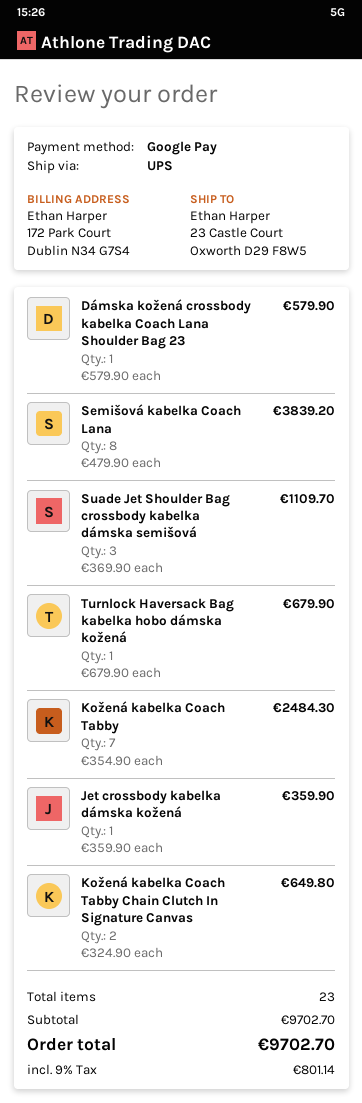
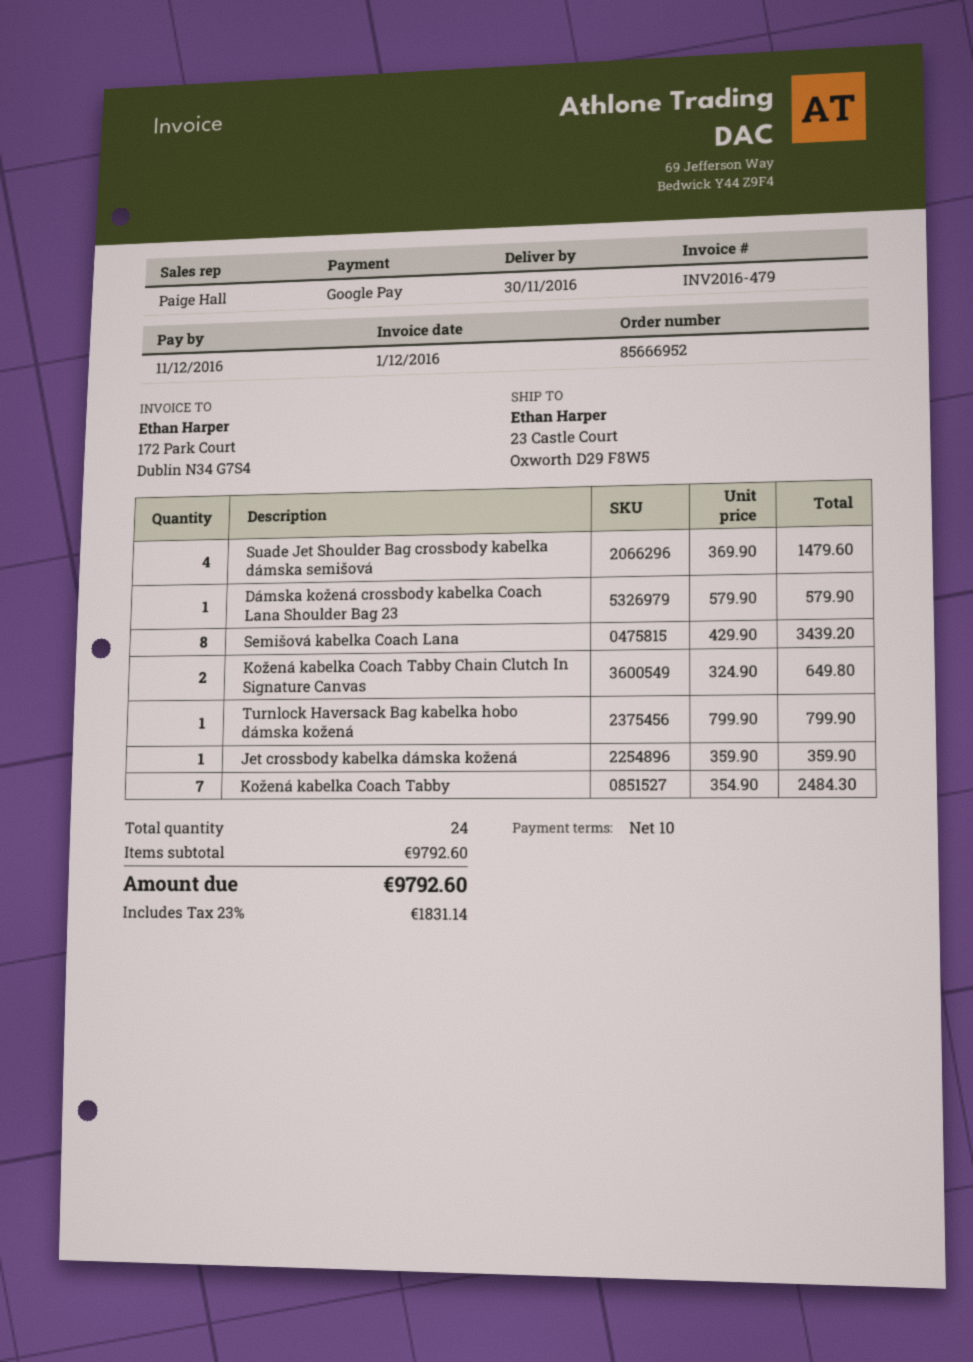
Semišová kabelka Coach Lana: 8 x 479.90 = 3839.20 -> 8 x 429.90 = 3439.20
Suade Jet Shoulder Bag crossbody kabelka dámska semišová: 3 x 369.90 = 1109.70 -> 4 x 369.90 = 1479.60
Turnlock Haversack Bag kabelka hobo dámska kožená: 1 x 679.90 = 679.90 -> 1 x 799.90 = 799.90
total quantity: 23 -> 24
subtotal: 9702.70 -> 9792.60
tax: 9% = 801.14 -> 23% = 1831.14
total: 9702.70 -> 9792.60

